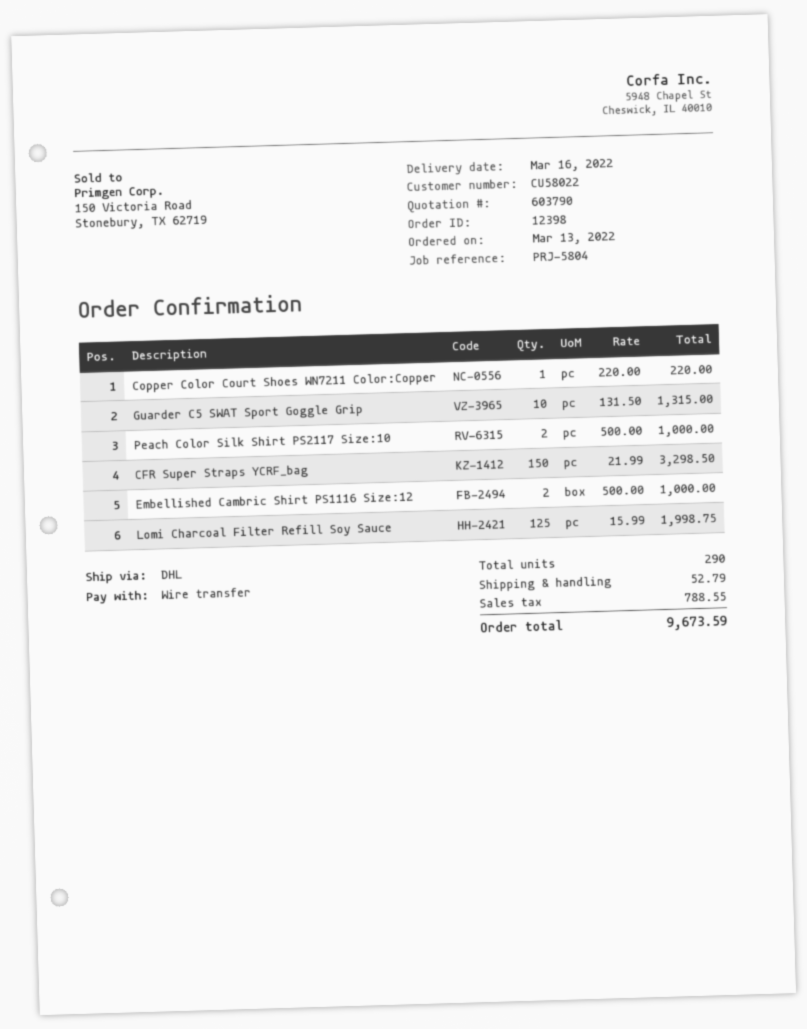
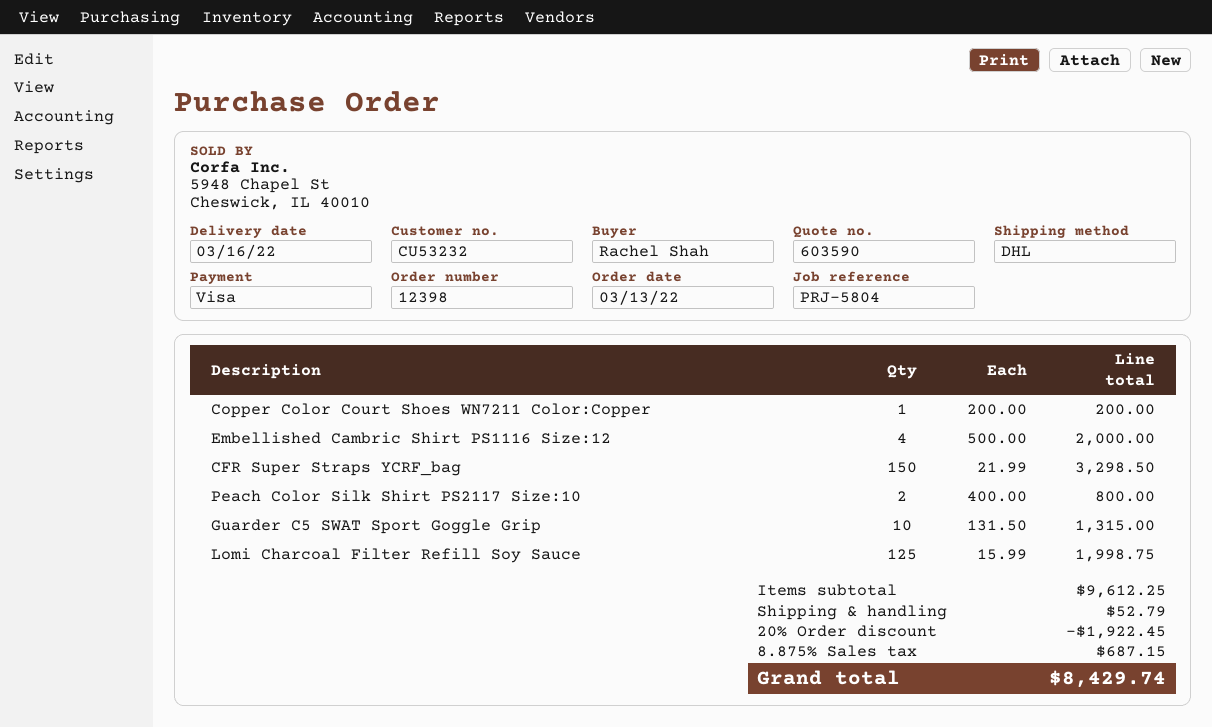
quote number: 603790 -> 603590
customer number: CU58022 -> CU53232
payment method: bank transfer -> Visa
Copper Color Court Shoes WN7211 Color:Copper: 1 x 220.00 = 220.00 -> 1 x 200.00 = 200.00
Peach Color Silk Shirt PS2117 Size:10: 2 x 500.00 = 1000.00 -> 2 x 400.00 = 800.00
Embellished Cambric Shirt PS1116 Size:12: 2 x 500.00 = 1000.00 -> 4 x 500.00 = 2000.00
discount: none -> 20% = 1922.45
tax: 788.55 -> 687.15
total: 9673.59 -> 8429.74

